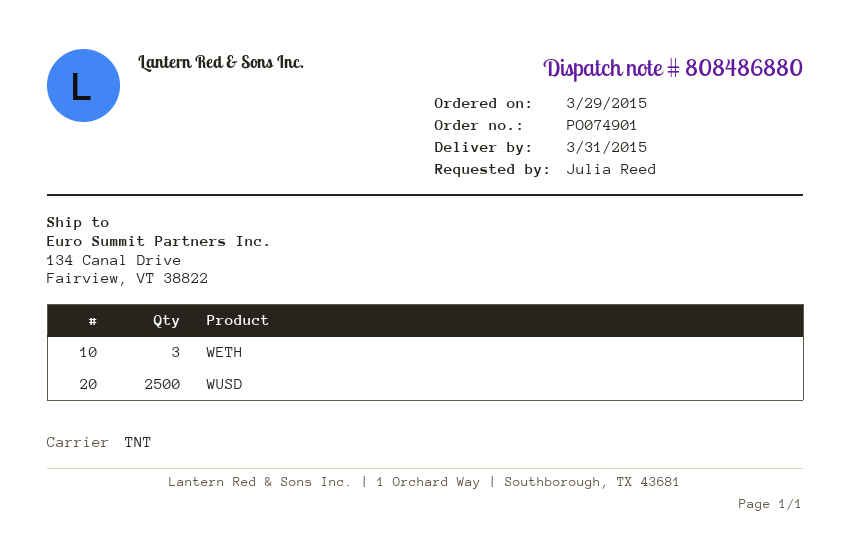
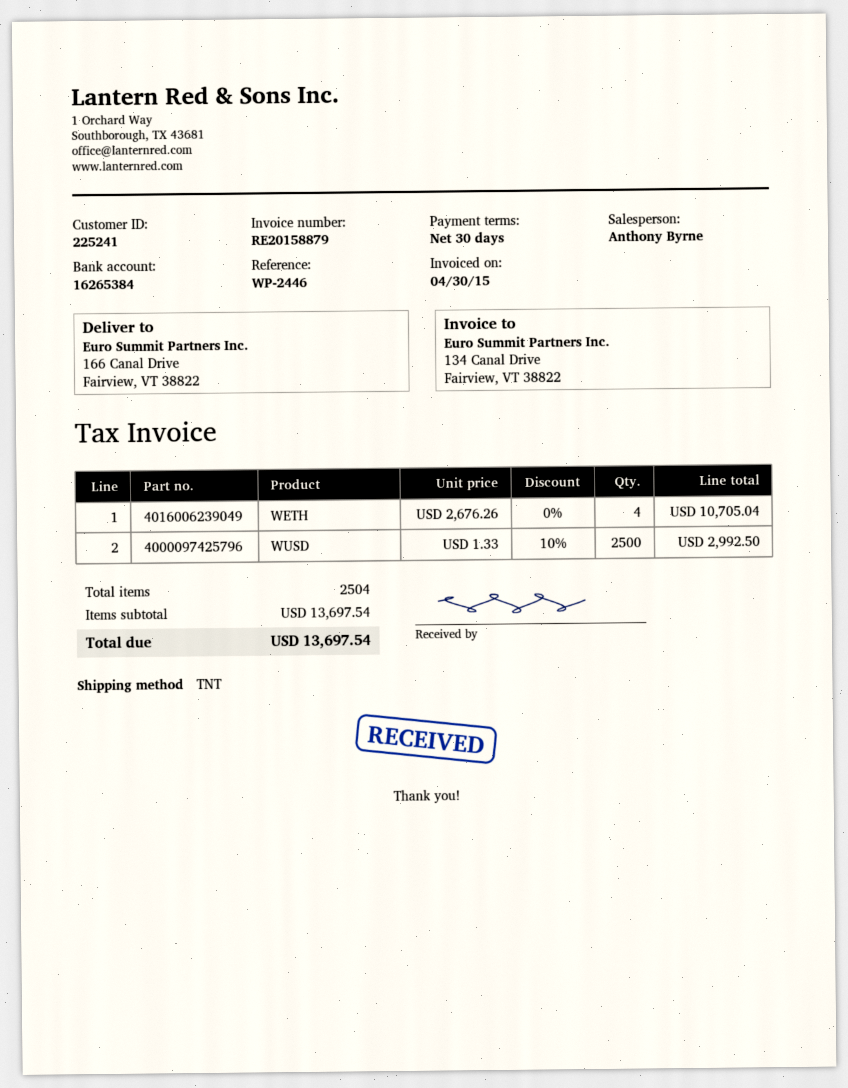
ship to: 134 Canal Drive, Fairview, VT 38822 -> 166 Canal Drive, Fairview, VT 38822
WETH: 3 -> 4

